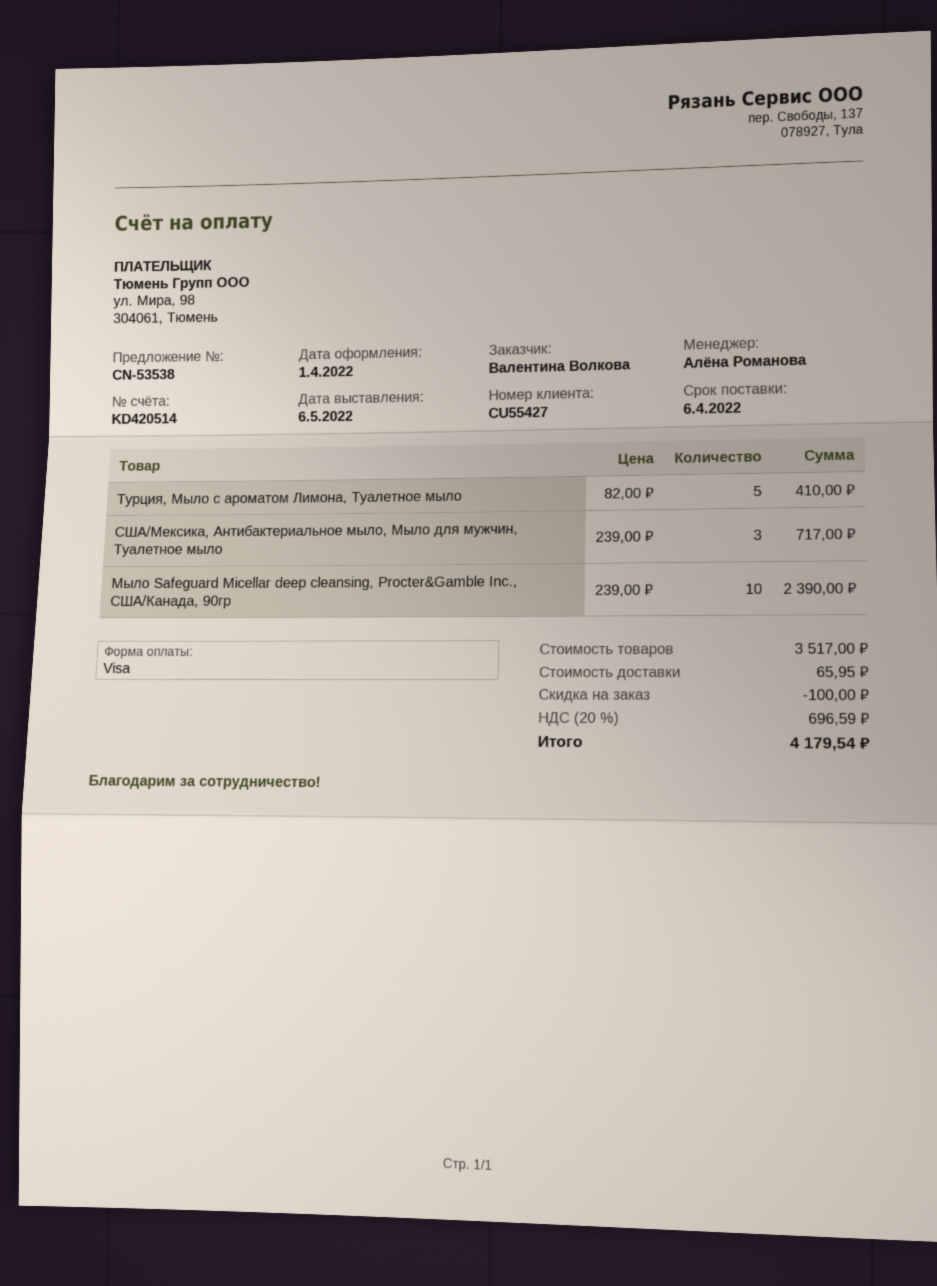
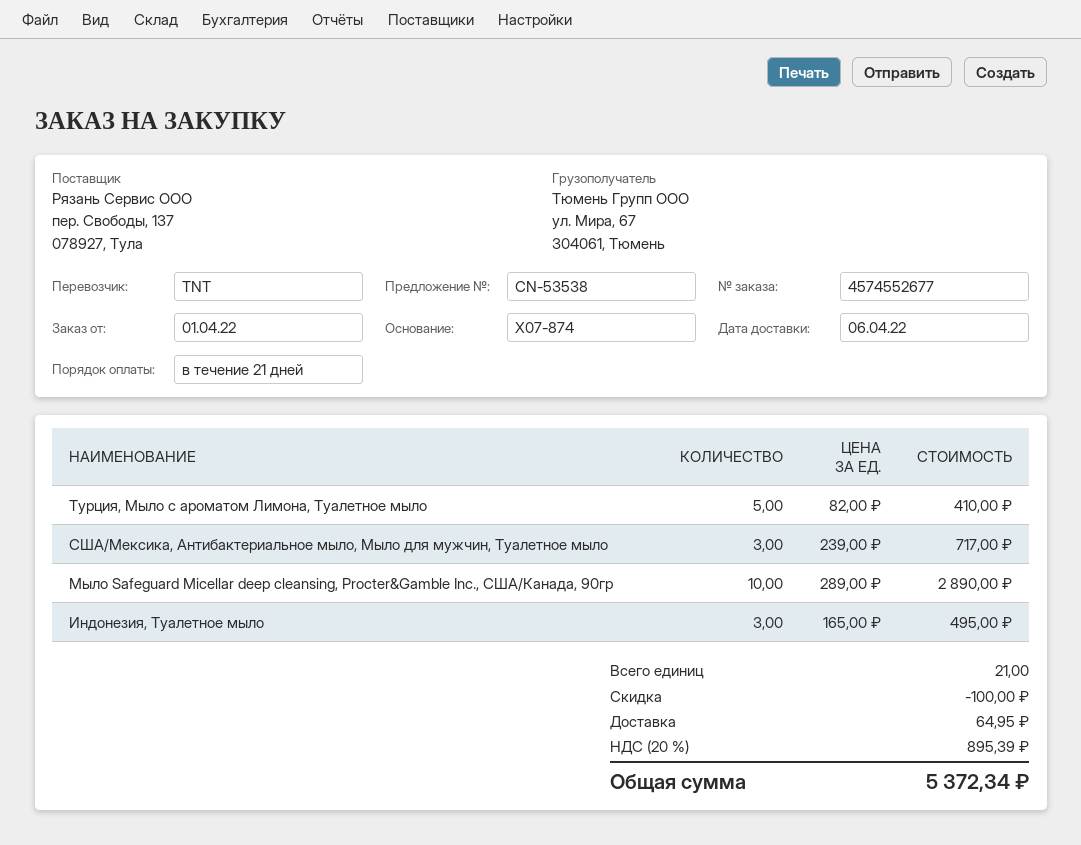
Мыло Safeguard Micellar deep cleansing, Procter&Gamble Inc., США/Канада, 90гр: 10 x 239.00 = 2390.00 -> 10 x 289.00 = 2890.00
Индонезия, Туалетное мыло: none -> 3 x 165.00 = 495.00
shipping: 65.95 -> 64.95
tax: 20% = 696.59 -> 20% = 895.39
total: 4179.54 -> 5372.34

